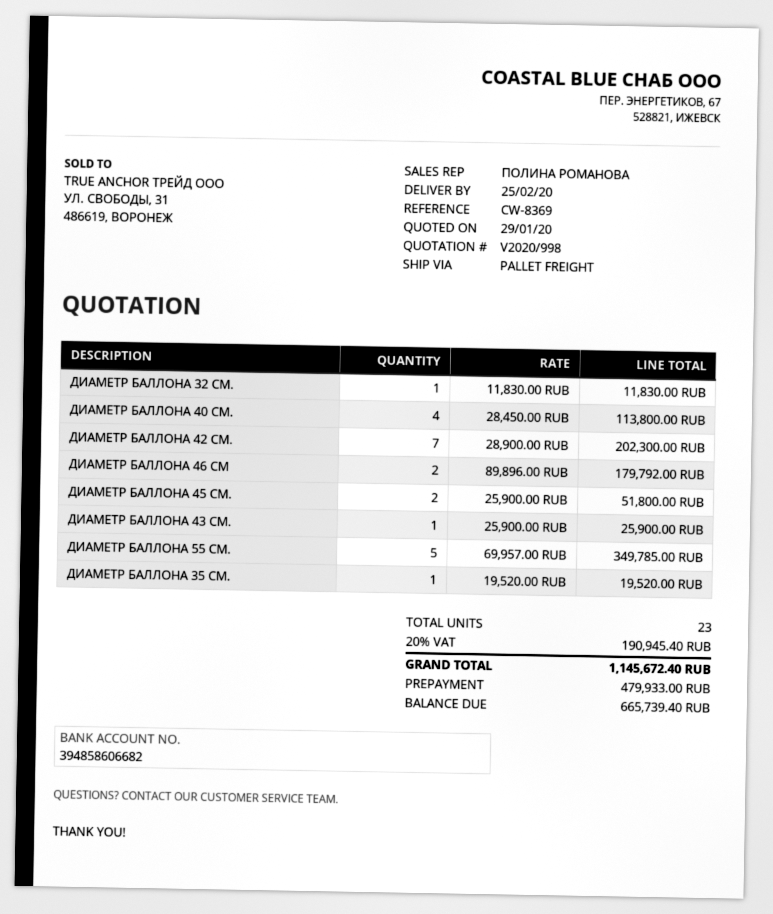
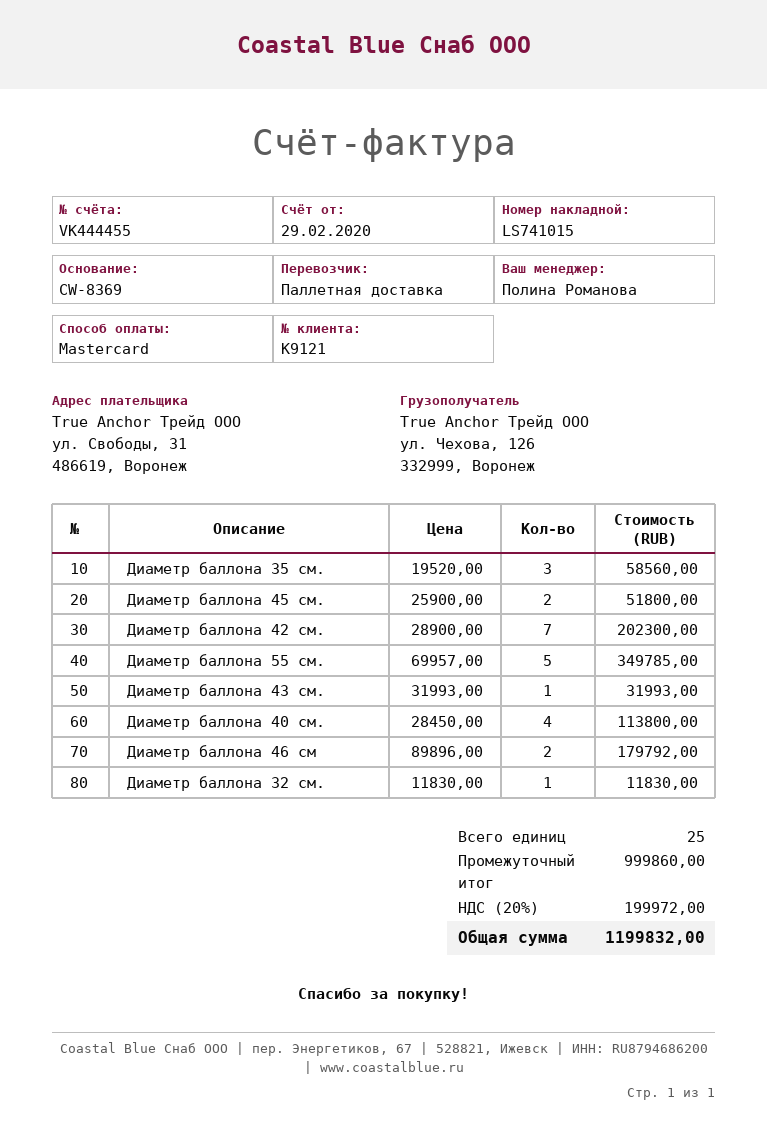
ДИАМЕТР БАЛЛОНА 43 СМ.: 1 x 25900.00 = 25900.00 -> 1 x 31993.00 = 31993.00
ДИАМЕТР БАЛЛОНА 35 СМ.: 1 x 19520.00 = 19520.00 -> 3 x 19520.00 = 58560.00
total quantity: 23 -> 25
tax: 20% = 190945.40 -> 20% = 199972.00
total: 1145672.40 -> 1199832.00

